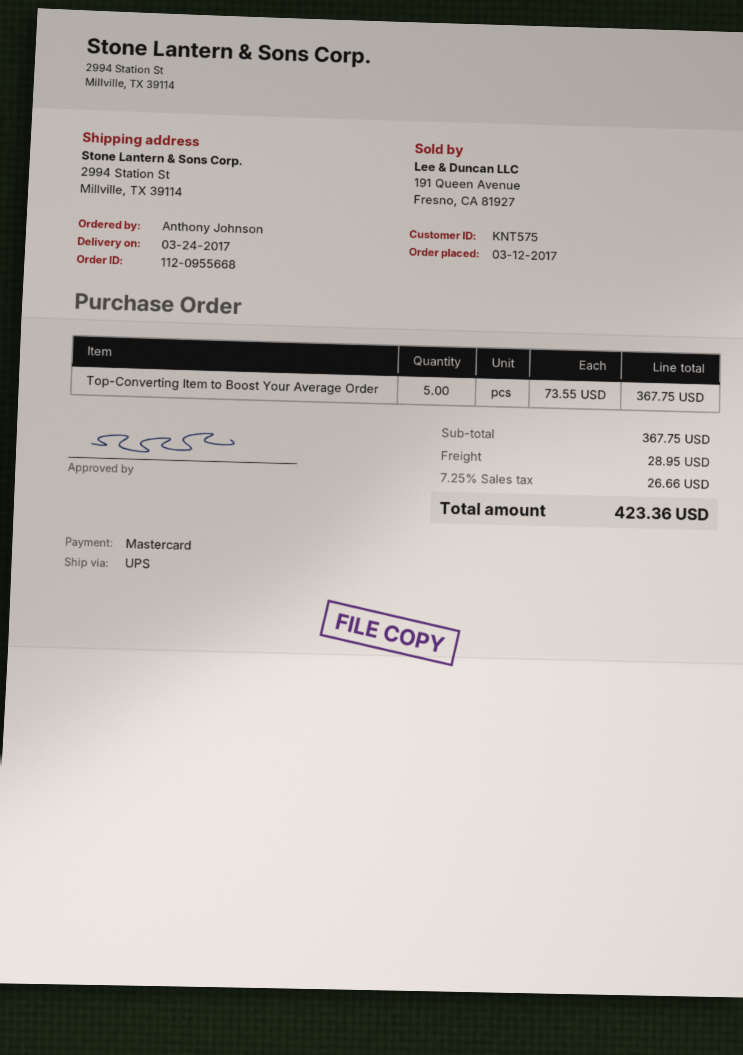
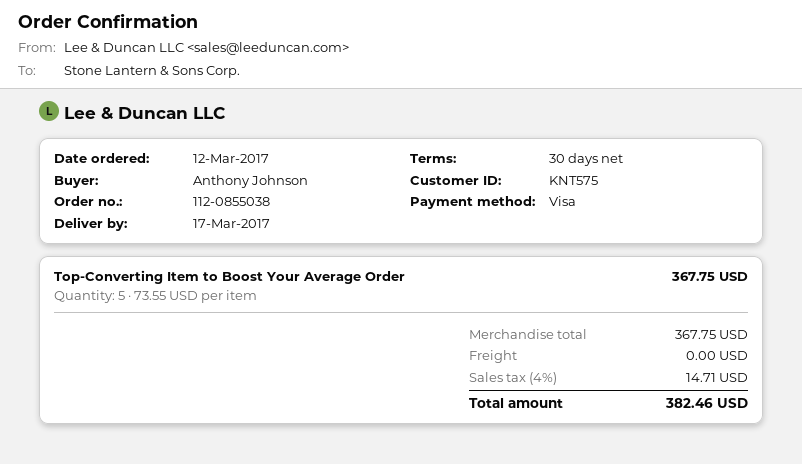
order number: 112-0955668 -> 112-0855038
delivery date: 2017-03-24 -> 2017-03-17
payment method: Mastercard -> Visa
shipping: 28.95 -> 0.00
tax: 7.25% = 26.66 -> 4% = 14.71
total: 423.36 -> 382.46

